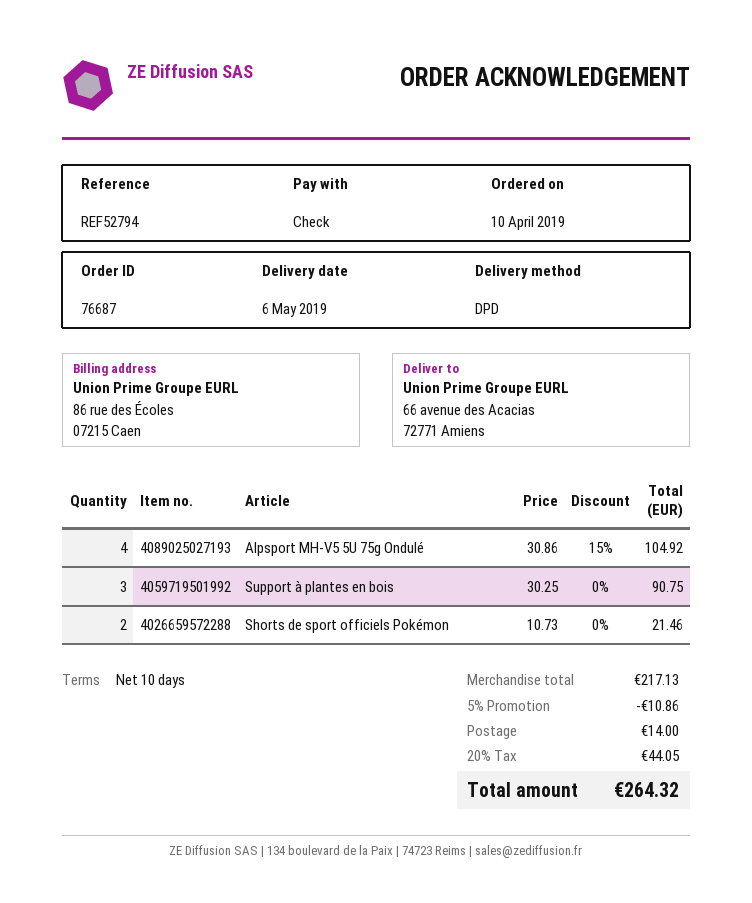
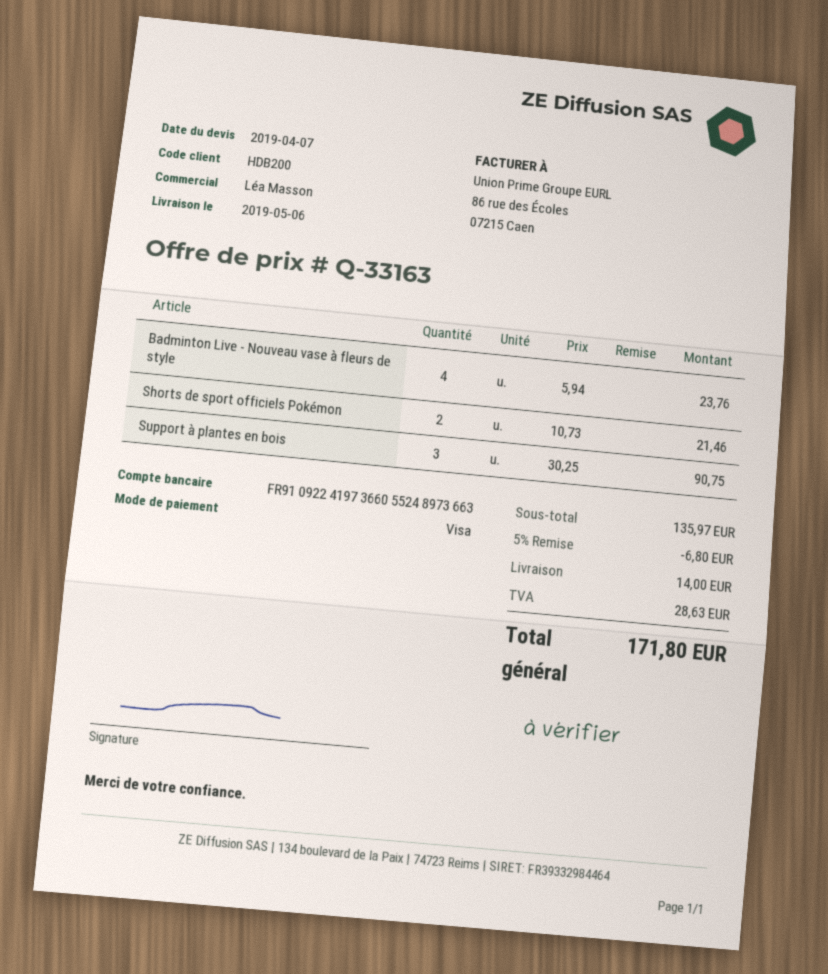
payment method: cheque -> Visa
Alpsport MH-V5 5U 75g Ondulé: 4 x 30.86 - 15% = 104.92 -> none
Badminton Live - Nouveau vase à fleurs de style: none -> 4 x 5.94 = 23.76
subtotal: 217.13 -> 135.97
discount: 5% = 10.86 -> 5% = 6.80
tax: 44.05 -> 28.63
total: 264.32 -> 171.80

